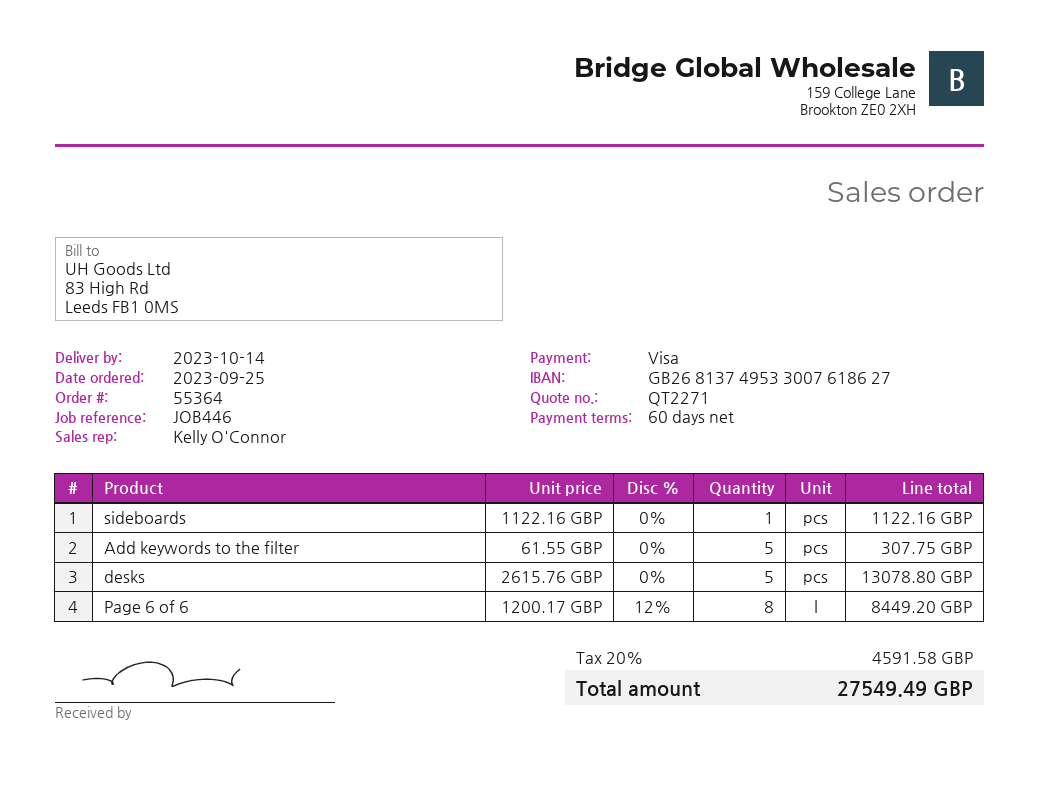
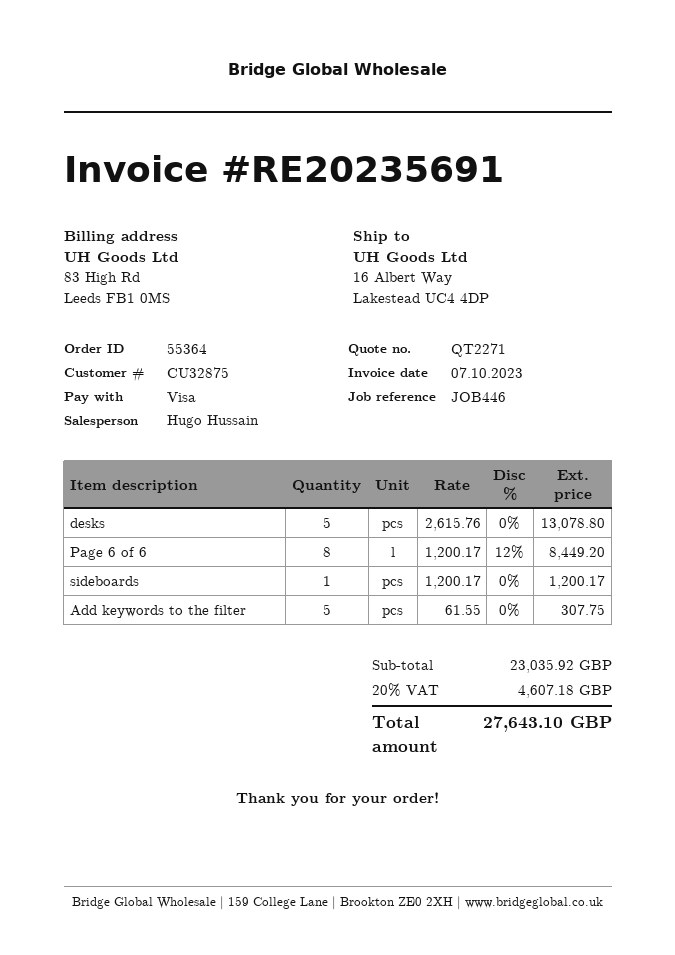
sales rep: Kelly O'Connor -> Hugo Hussain
sideboards: 1 x 1122.16 = 1122.16 -> 1 x 1200.17 = 1200.17
tax: 20% = 4591.58 -> 20% = 4607.18
total: 27549.49 -> 27643.10

